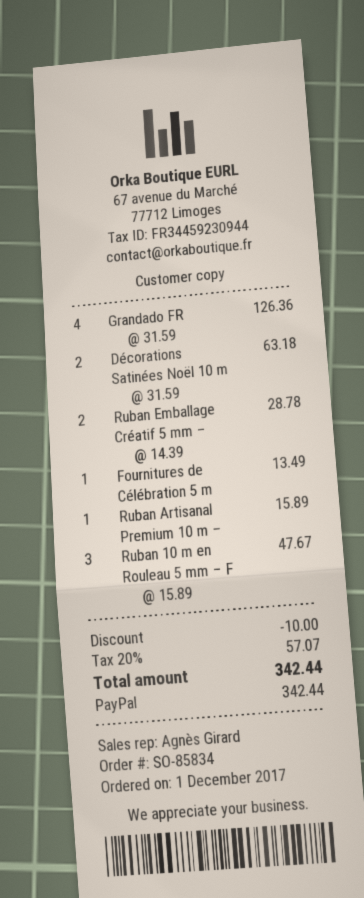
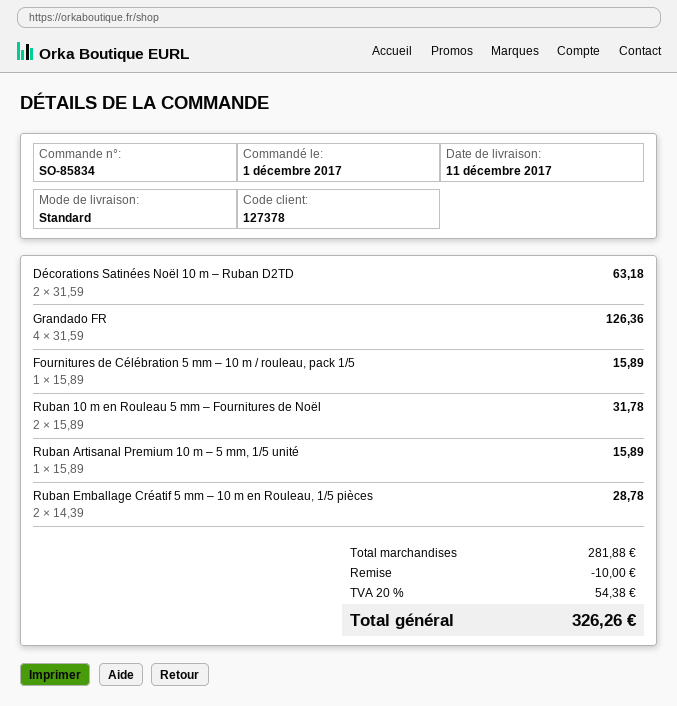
Fournitures de Célébration 5 m: 1 x 13.49 = 13.49 -> 1 x 15.89 = 15.89
Ruban 10 m en Rouleau 5 mm – F: 3 x 15.89 = 47.67 -> 2 x 15.89 = 31.78
tax: 20% = 57.07 -> 20% = 54.38
total: 342.44 -> 326.26

